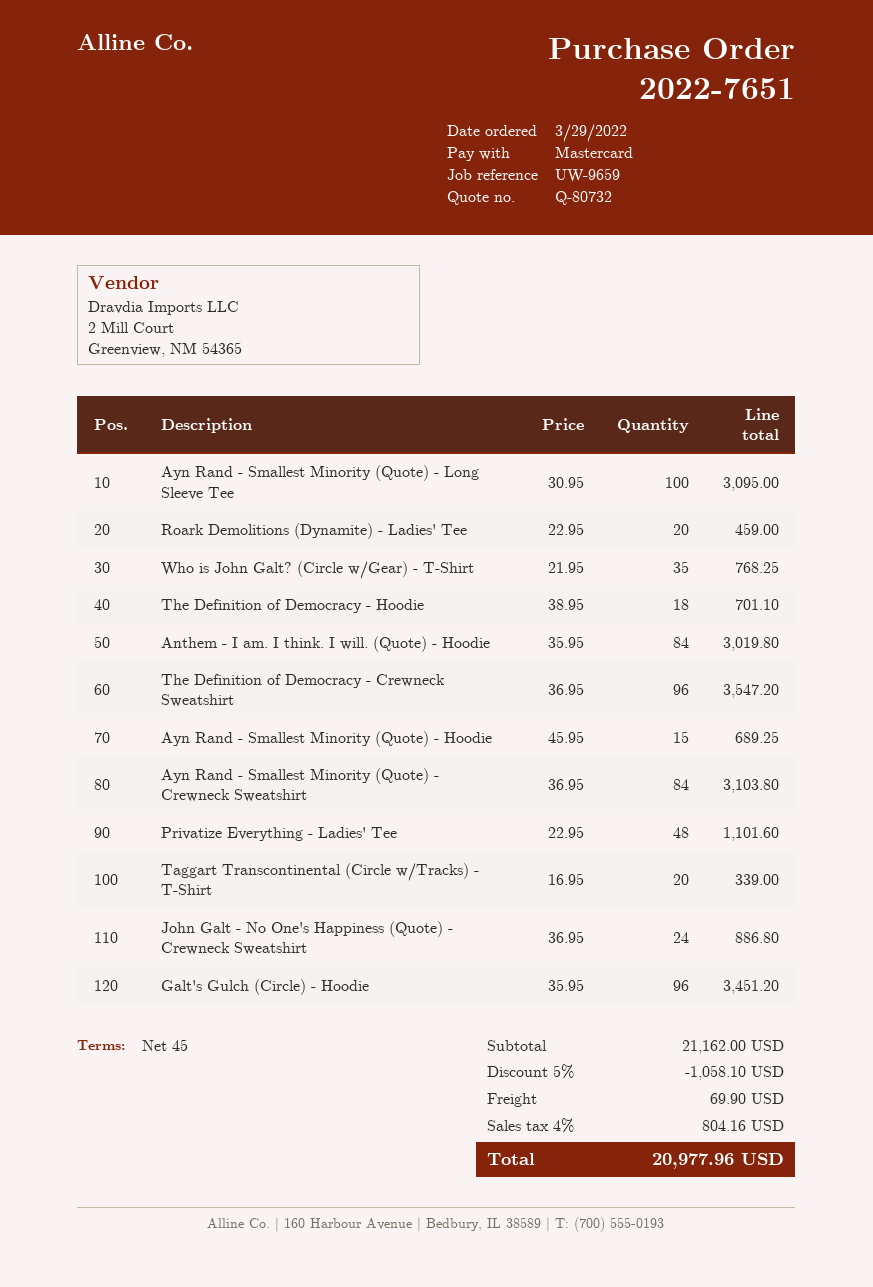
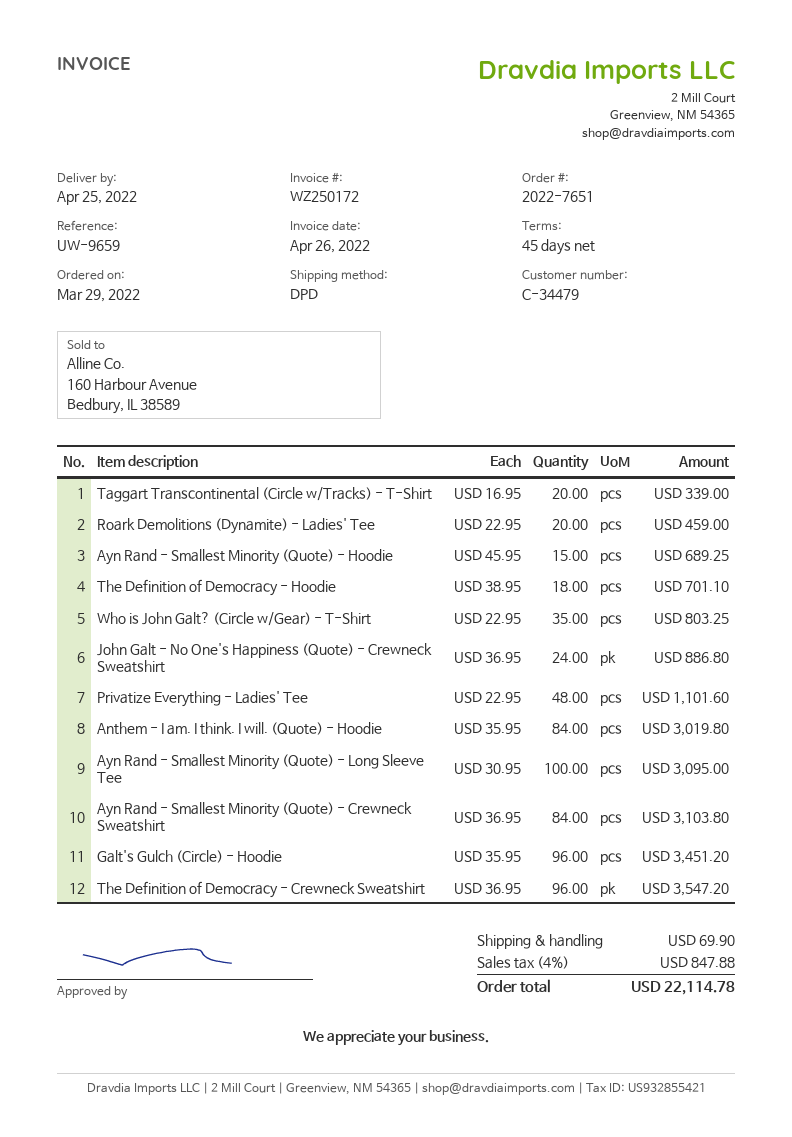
Who is John Galt? (Circle w/Gear) - T-Shirt: 35 x 21.95 = 768.25 -> 35 x 22.95 = 803.25
discount: 5% = 1058.10 -> none
tax: 4% = 804.16 -> 4% = 847.88
total: 20977.96 -> 22114.78

